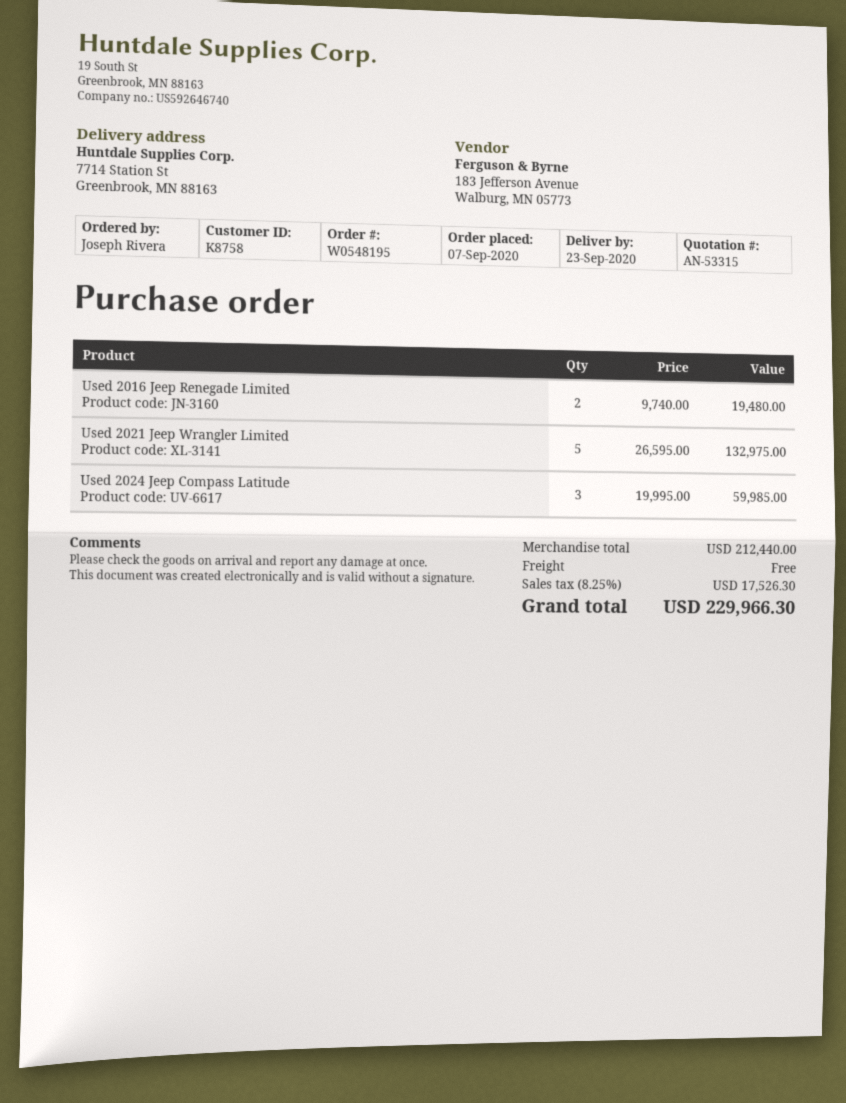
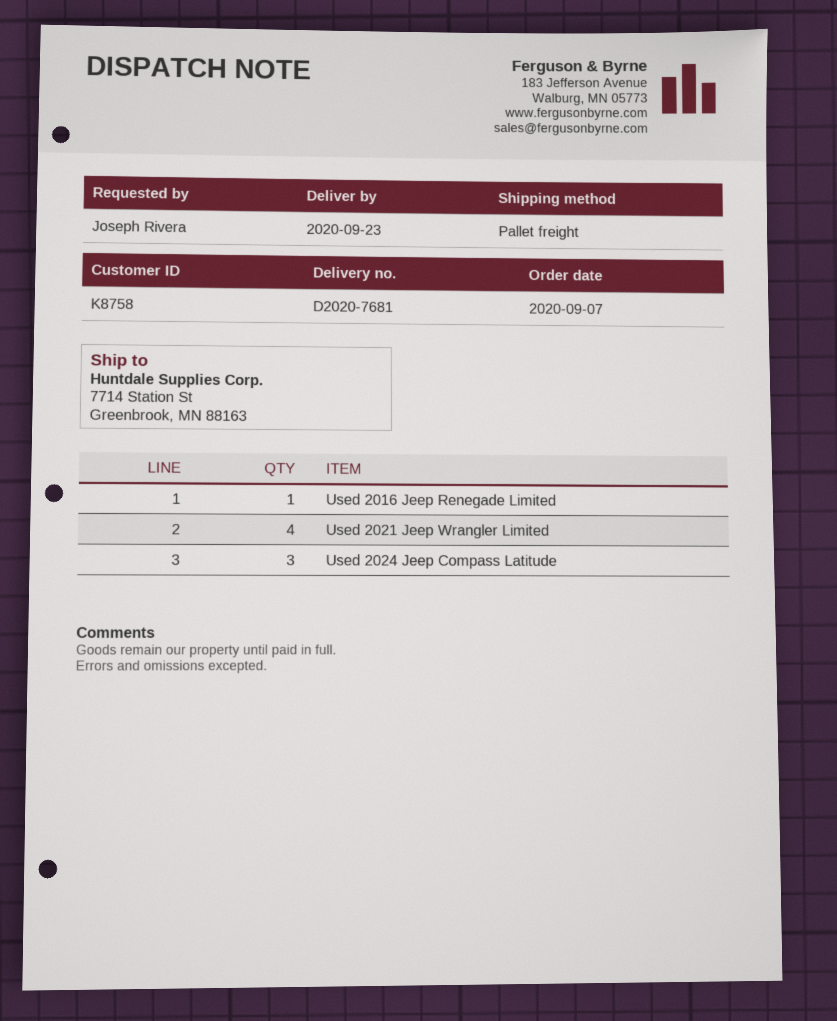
Used 2016 Jeep Renegade Limited: 2 -> 1
Used 2021 Jeep Wrangler Limited: 5 -> 4

